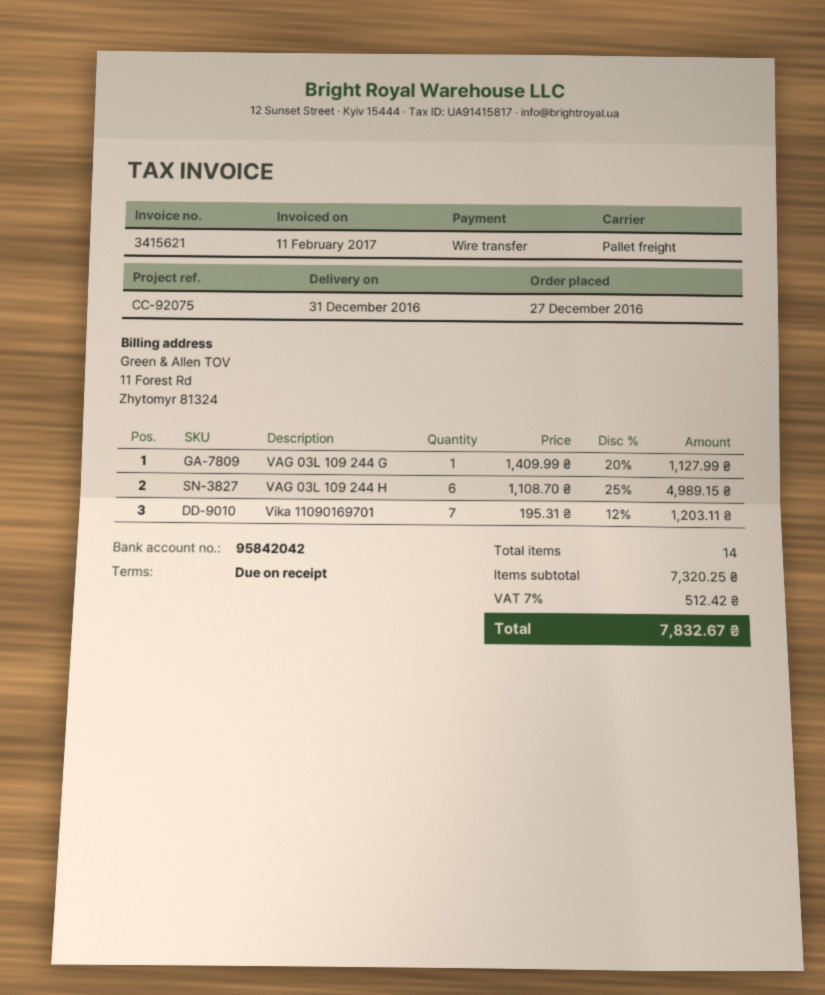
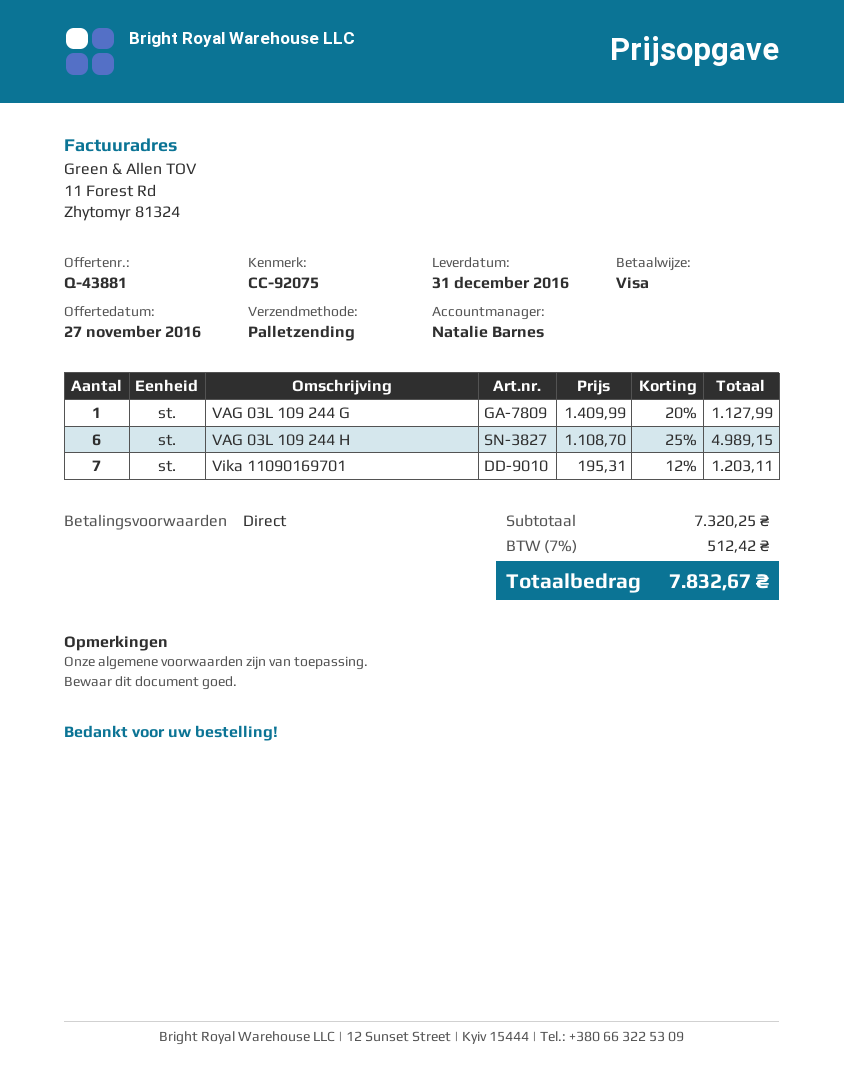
payment method: bank transfer -> Visa

